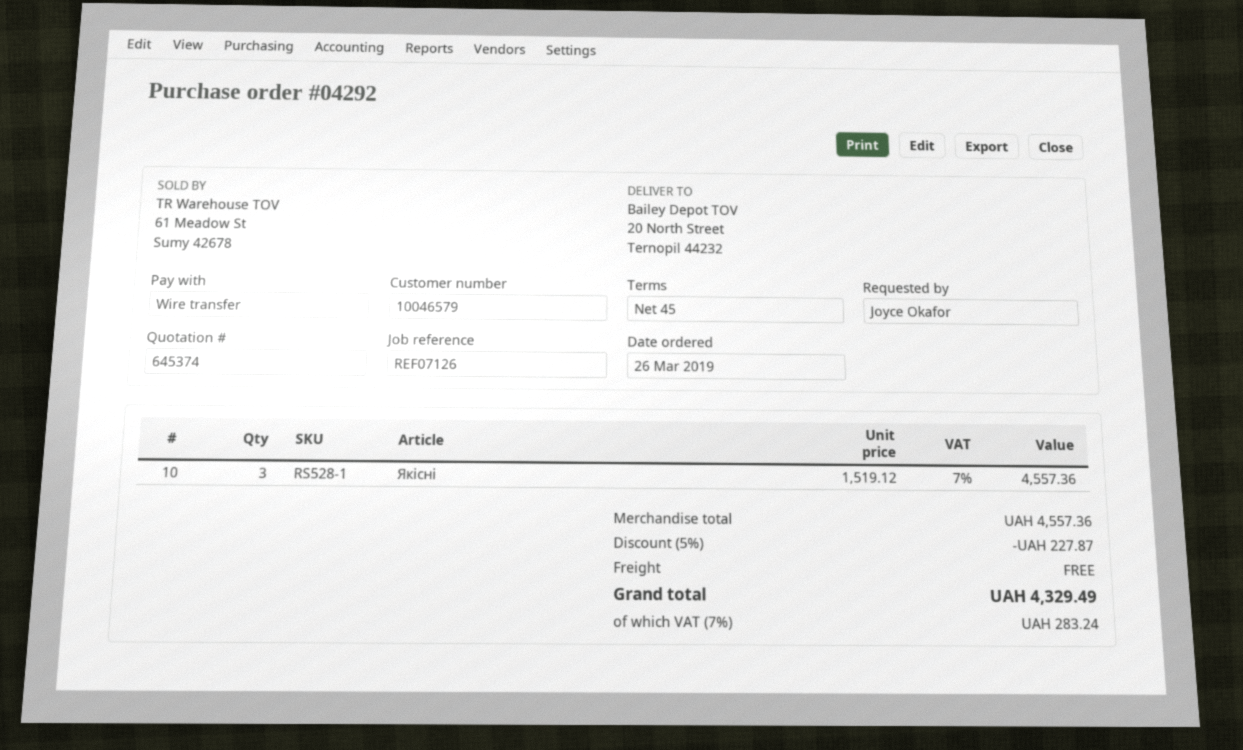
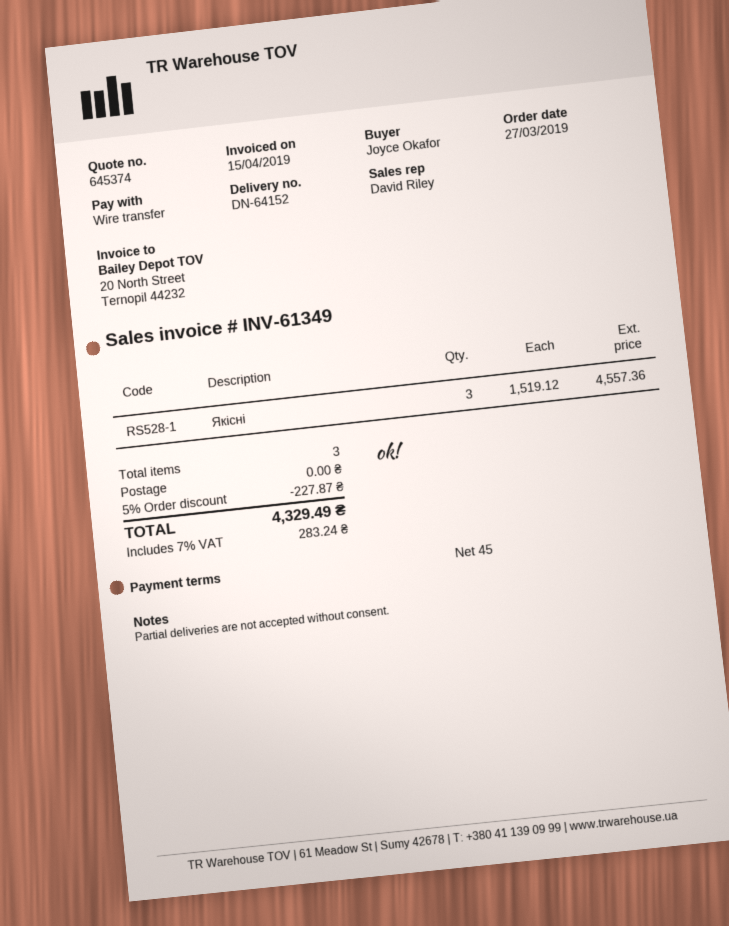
order date: 2019-03-26 -> 2019-03-27

